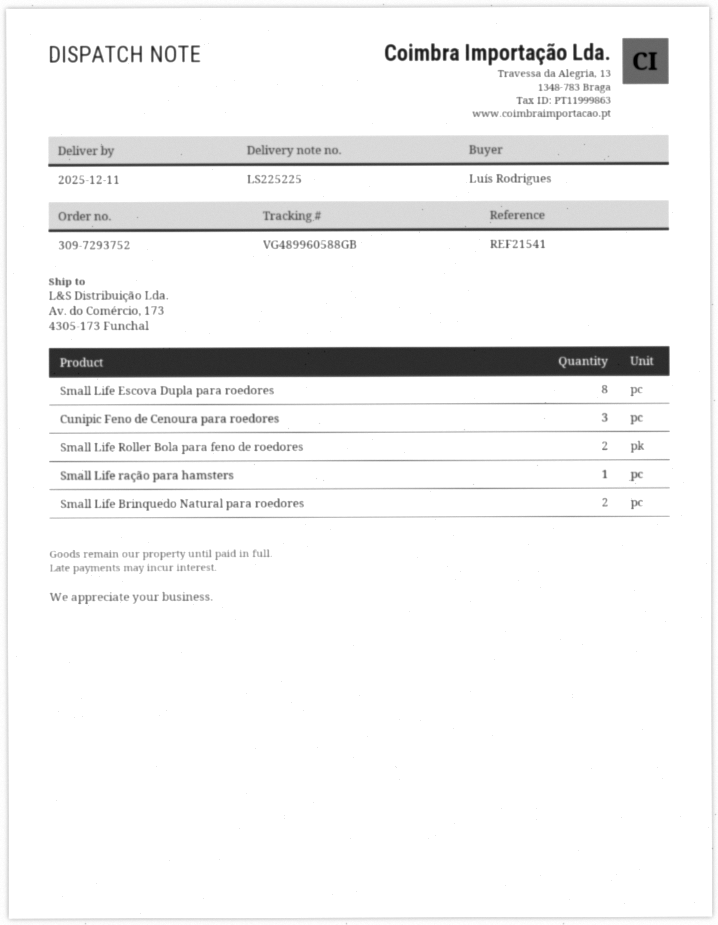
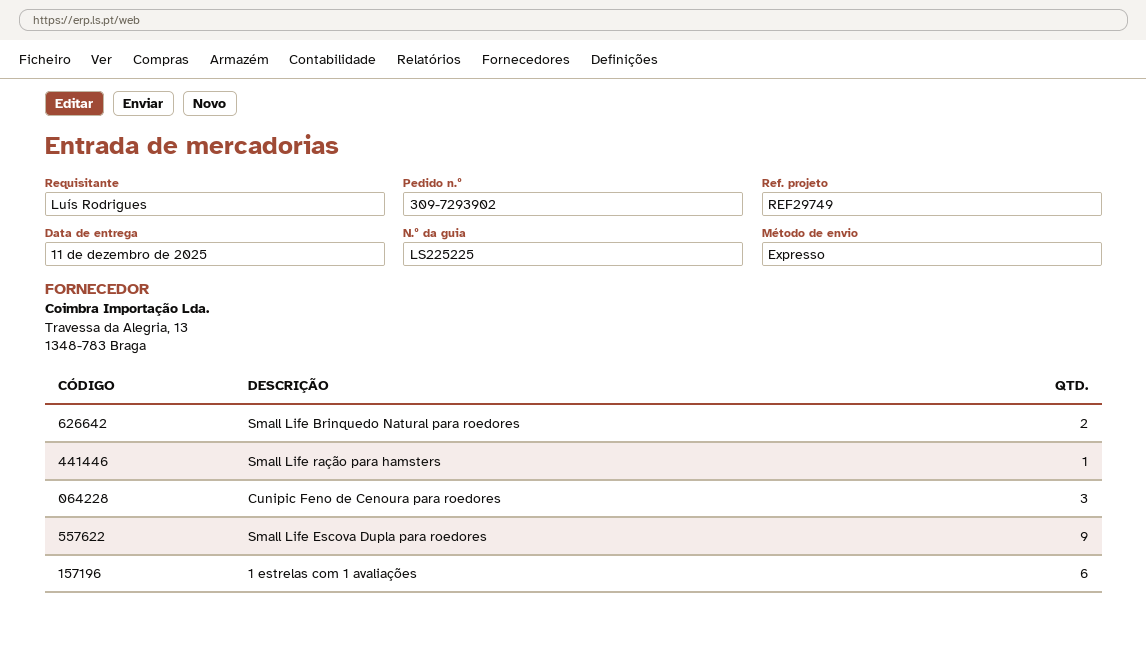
order number: 309-7293752 -> 309-7293902
reference: REF21541 -> REF29749
Small Life Escova Dupla para roedores: 8 -> 9
Small Life Roller Bola para feno de roedores: 2 -> none
1 estrelas com 1 avaliações: none -> 6

